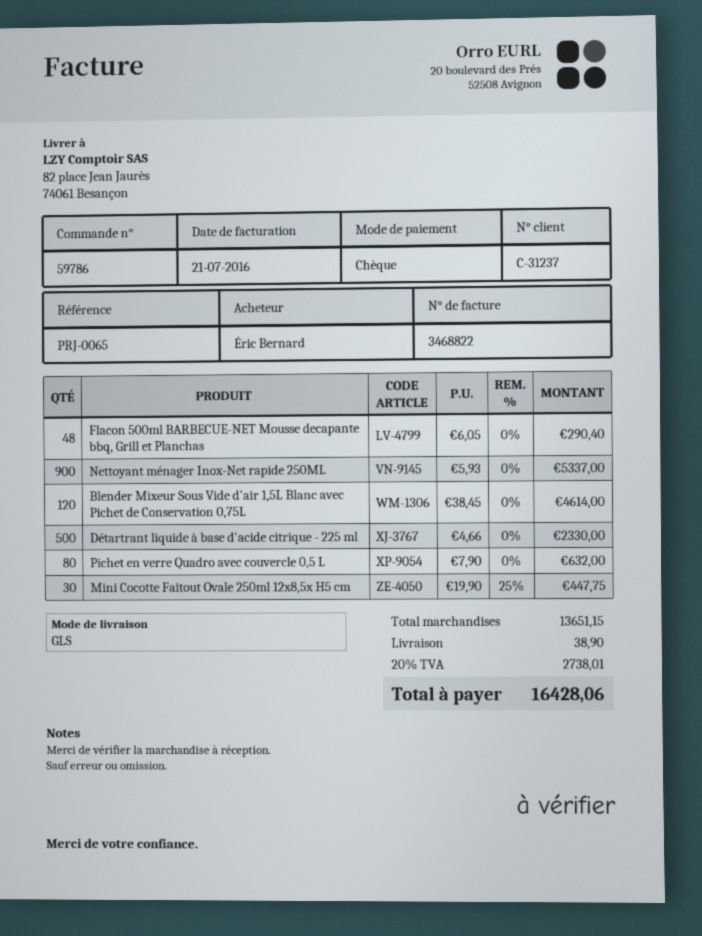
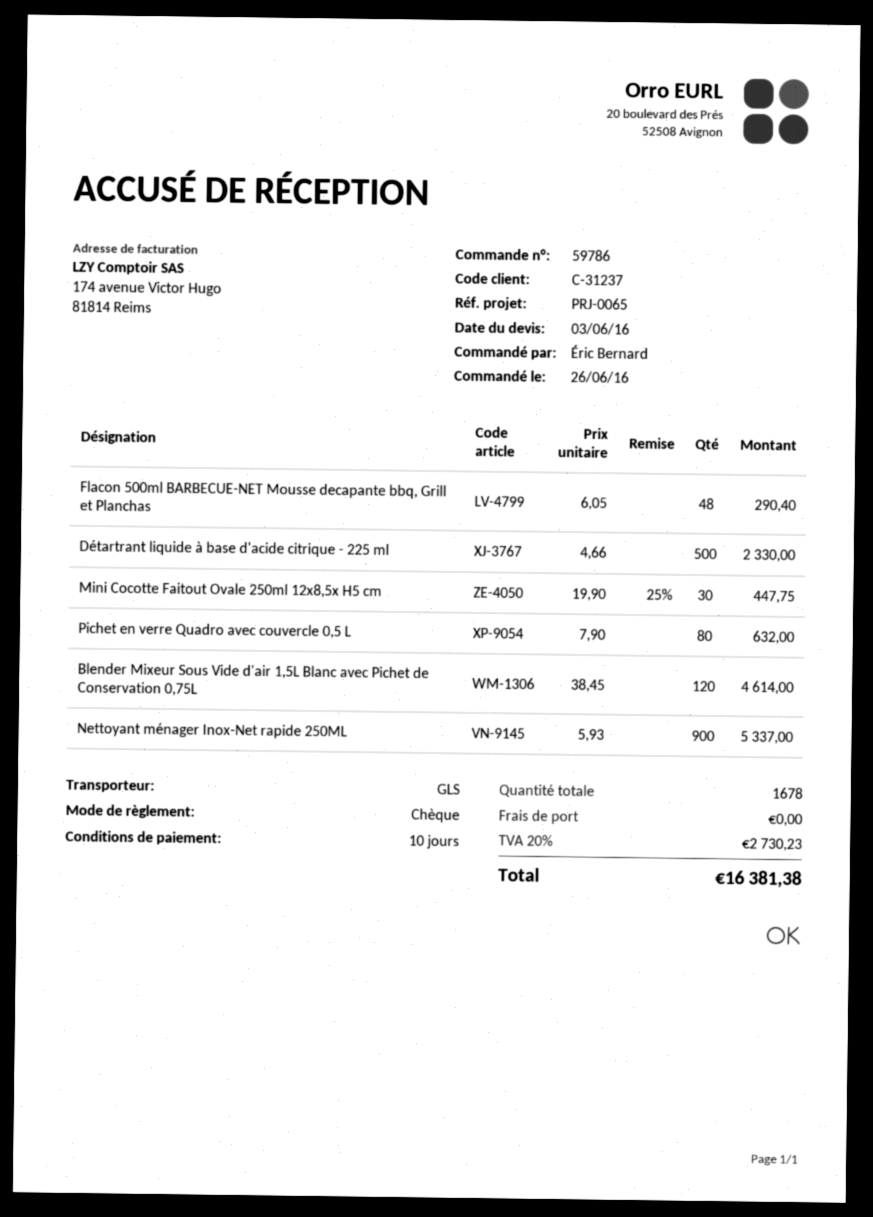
shipping: 38.90 -> 0.00
tax: 20% = 2738.01 -> 20% = 2730.23
total: 16428.06 -> 16381.38

